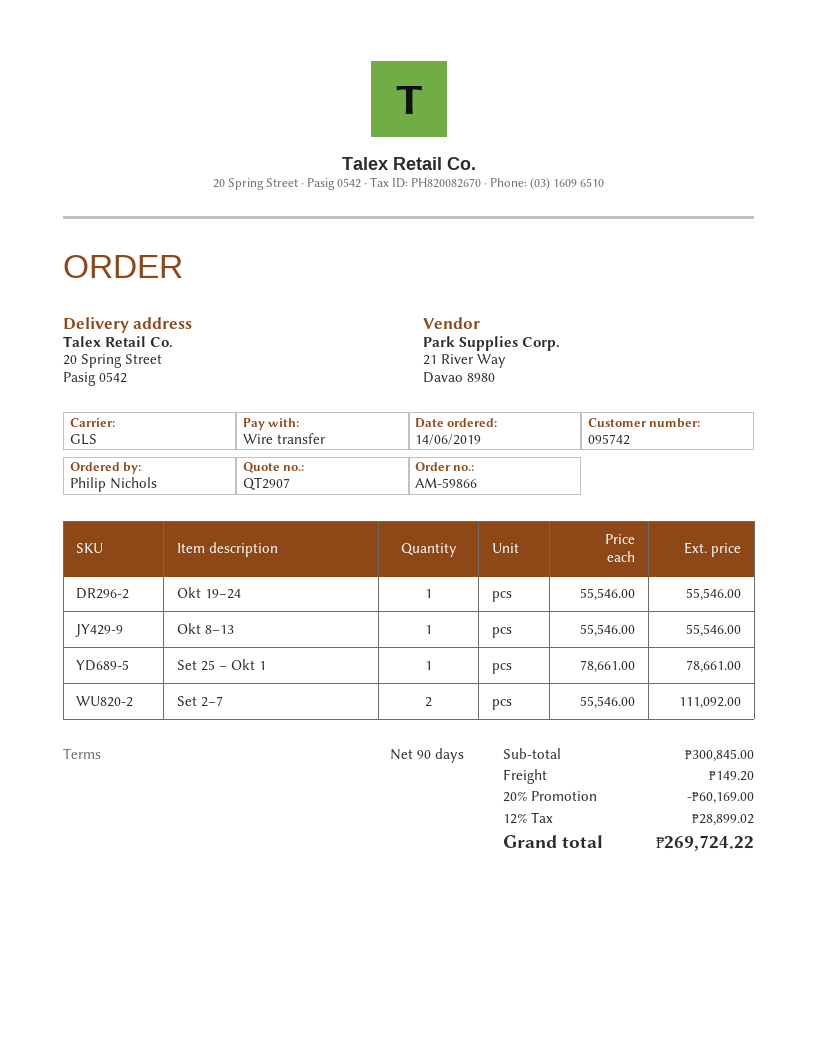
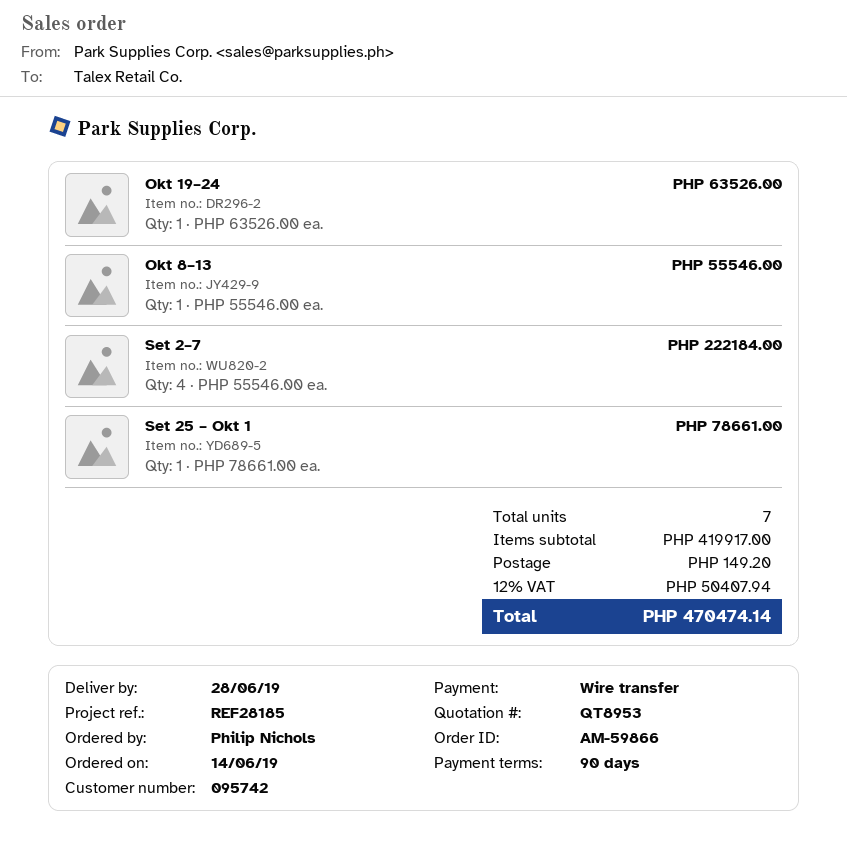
quote number: QT2907 -> QT8953
Okt 19–24: 1 x 55546.00 = 55546.00 -> 1 x 63526.00 = 63526.00
Set 2–7: 2 x 55546.00 = 111092.00 -> 4 x 55546.00 = 222184.00
subtotal: 300845.00 -> 419917.00
discount: 20% = 60169.00 -> none
tax: 12% = 28899.02 -> 12% = 50407.94
total: 269724.22 -> 470474.14

